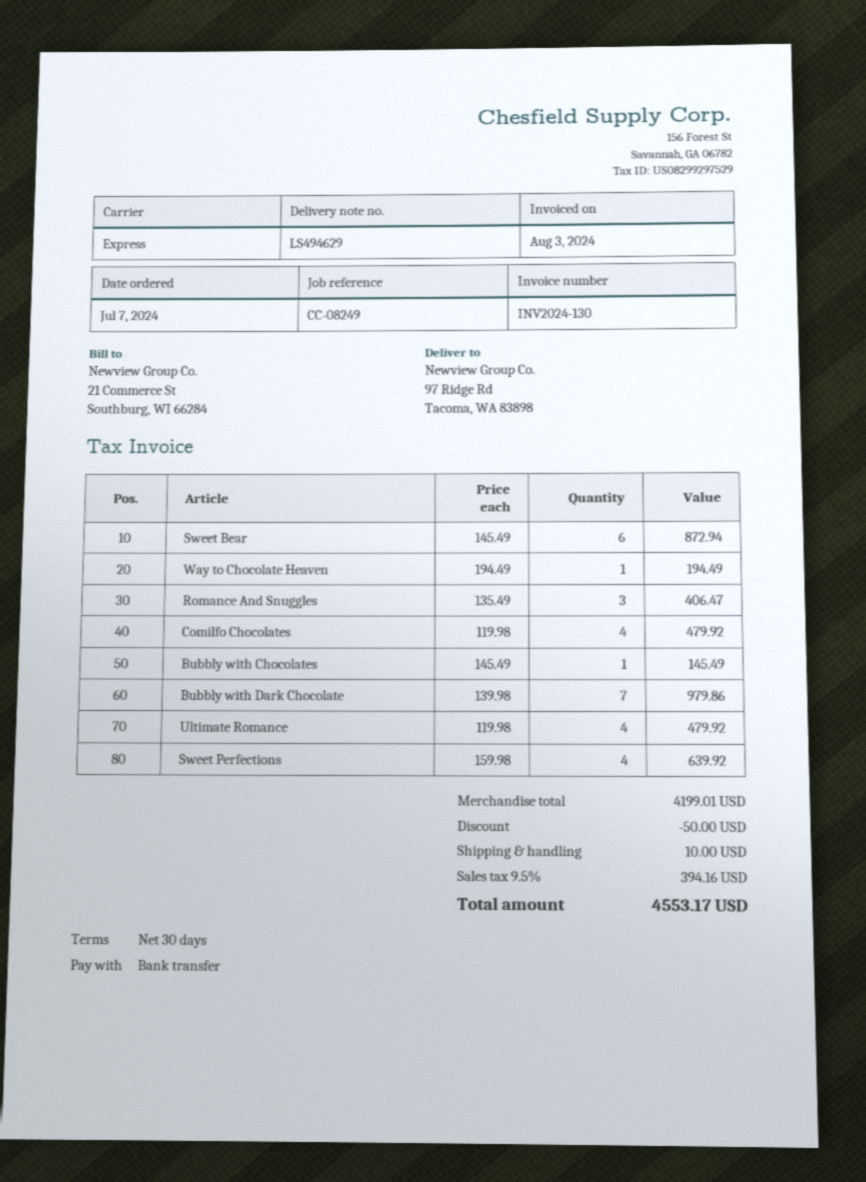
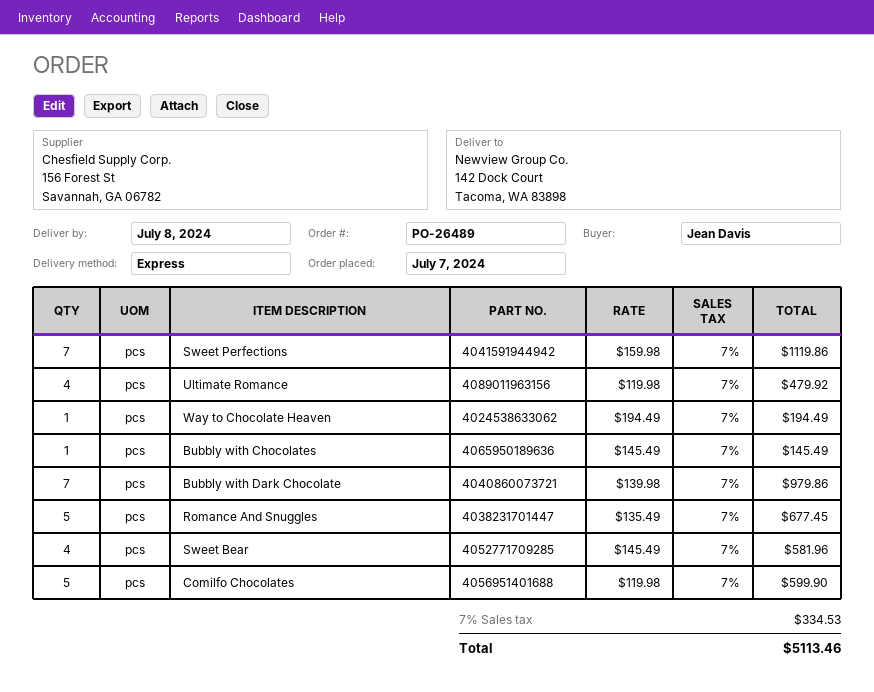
ship to: 97 Ridge Rd, Tacoma, WA 83898 -> 142 Dock Court, Tacoma, WA 83898
Sweet Bear: 6 x 145.49 = 872.94 -> 4 x 145.49 = 581.96
Romance And Snuggles: 3 x 135.49 = 406.47 -> 5 x 135.49 = 677.45
Comilfo Chocolates: 4 x 119.98 = 479.92 -> 5 x 119.98 = 599.90
Sweet Perfections: 4 x 159.98 = 639.92 -> 7 x 159.98 = 1119.86
discount: 50.00 -> none
shipping: 10.00 -> none
tax: 9.5% = 394.16 -> 7% = 334.53
total: 4553.17 -> 5113.46

